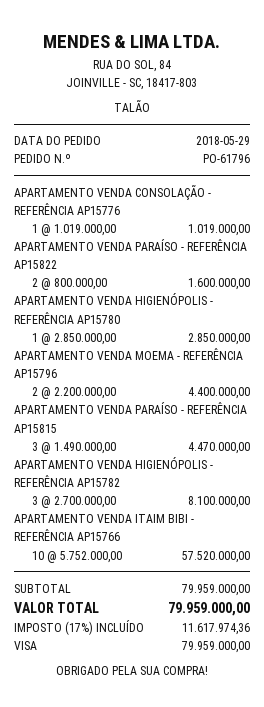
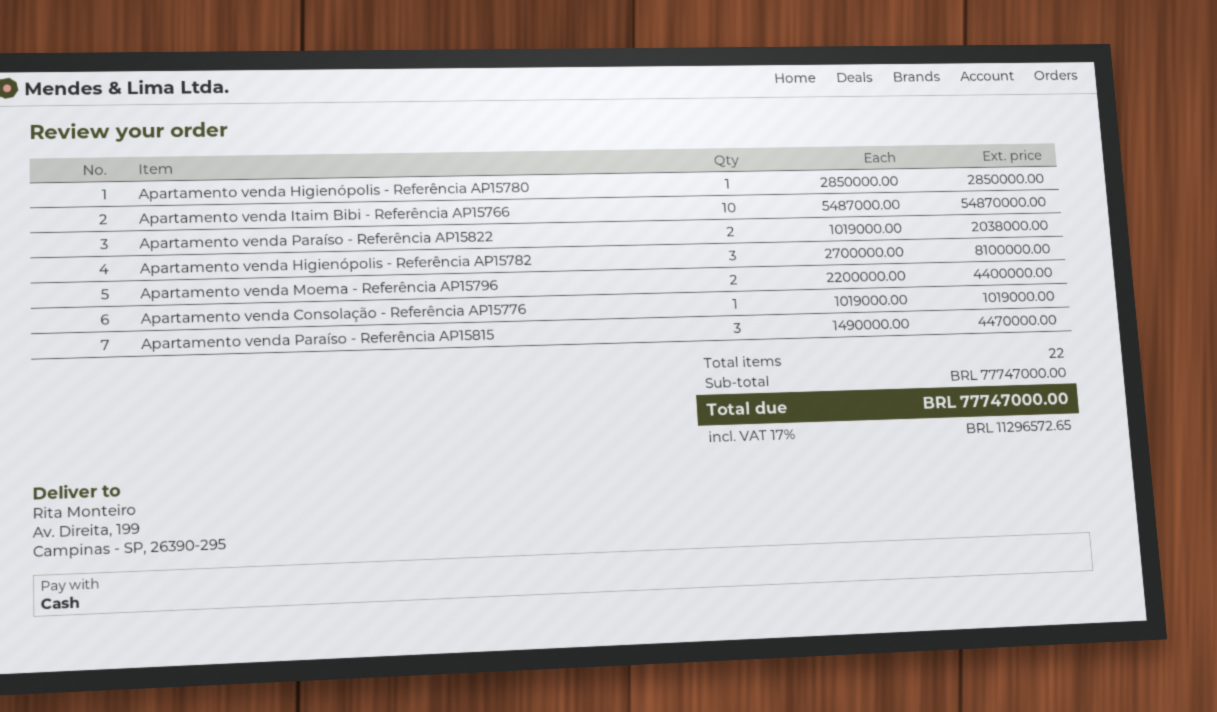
payment method: Visa -> cash
APARTAMENTO VENDA PARAÍSO - REFERÊNCIA AP15822: 2 x 800000.00 = 1600000.00 -> 2 x 1019000.00 = 2038000.00
APARTAMENTO VENDA ITAIM BIBI - REFERÊNCIA AP15766: 10 x 5752000.00 = 57520000.00 -> 10 x 5487000.00 = 54870000.00
subtotal: 79959000.00 -> 77747000.00
tax: 17% = 11617974.36 -> 17% = 11296572.65
total: 79959000.00 -> 77747000.00

